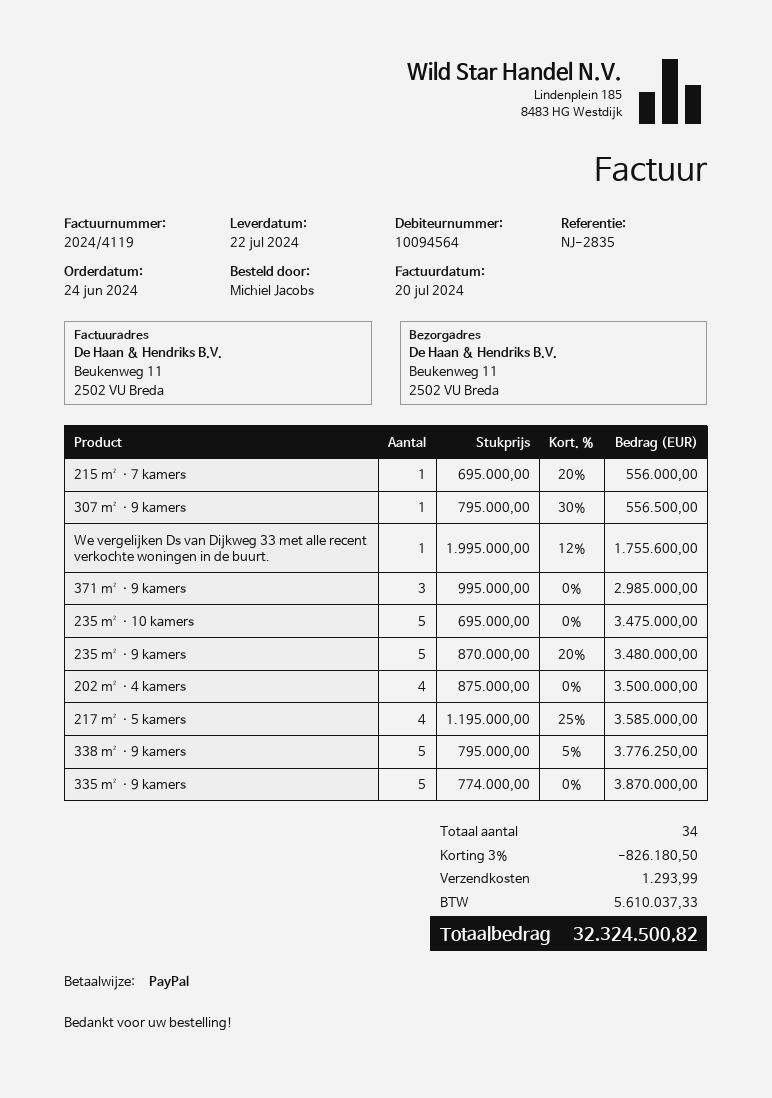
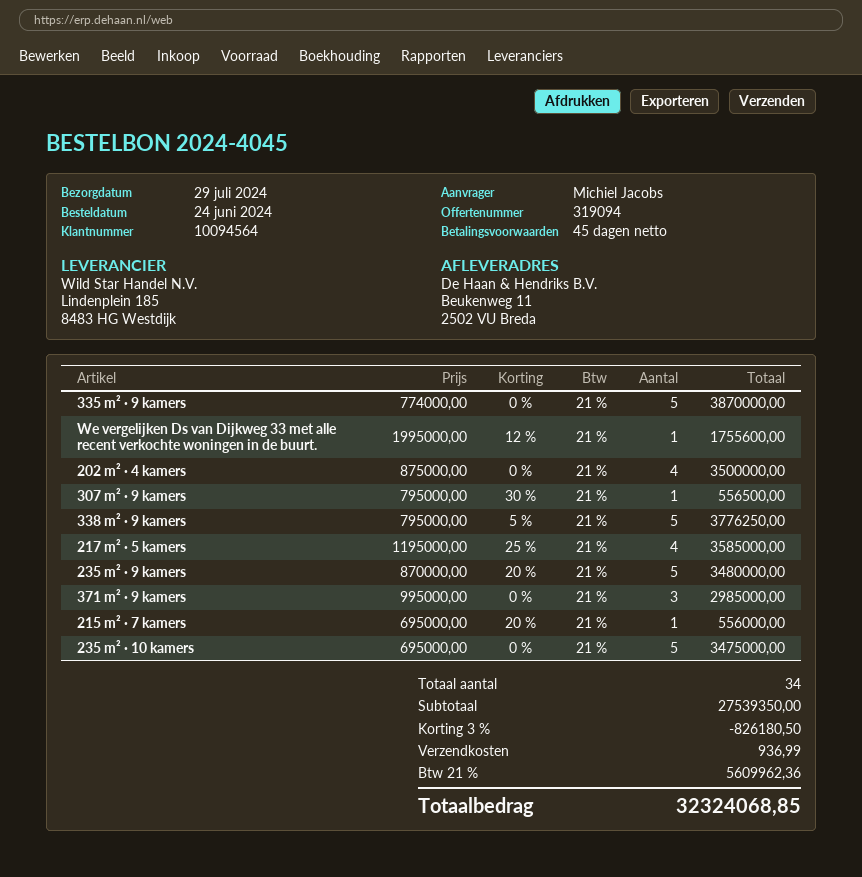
delivery date: 2024-07-22 -> 2024-07-29
shipping: 1293.99 -> 936.99
tax: 5610037.33 -> 5609962.36
total: 32324500.82 -> 32324068.85

